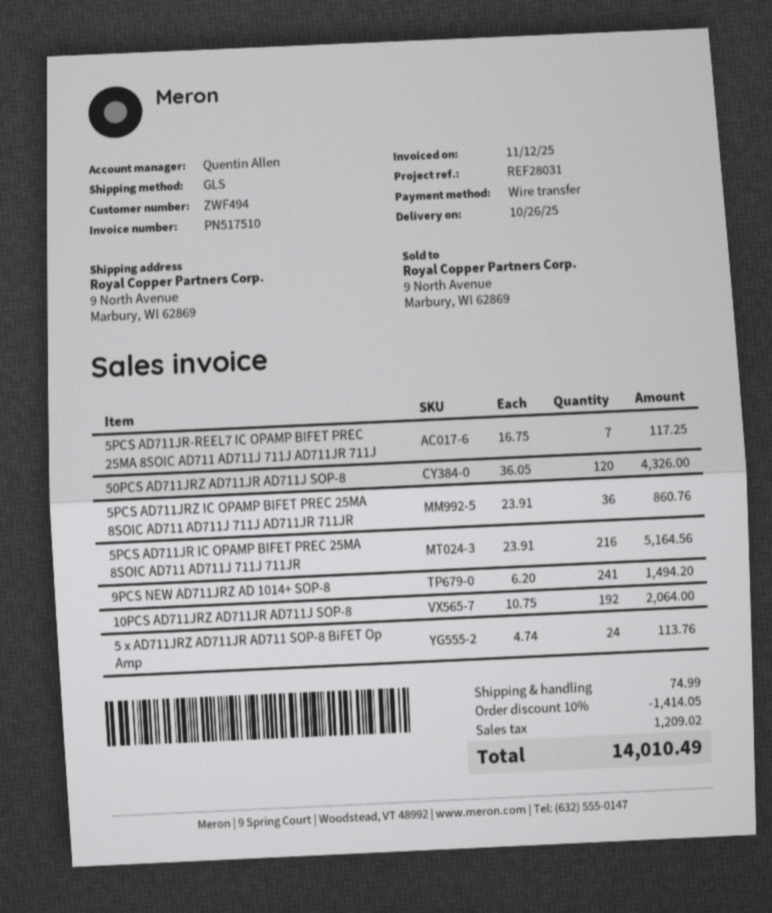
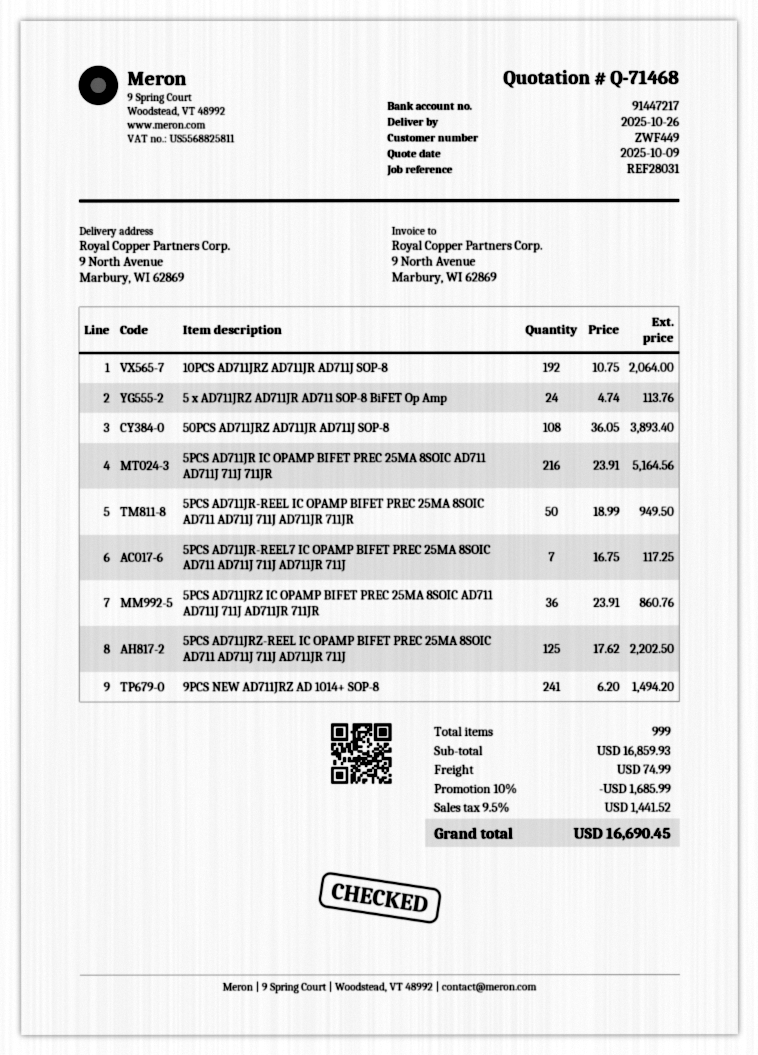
customer number: ZWF494 -> ZWF449
50PCS AD711JRZ AD711JR AD711J SOP-8: 120 x 36.05 = 4326.00 -> 108 x 36.05 = 3893.40
5PCS AD711JR-REEL IC OPAMP BIFET PREC 25MA 8SOIC AD711 AD711J 711J AD711JR 711JR: none -> 50 x 18.99 = 949.50
5PCS AD711JRZ-REEL IC OPAMP BIFET PREC 25MA 8SOIC AD711 AD711J 711J AD711JR 711J: none -> 125 x 17.62 = 2202.50
discount: 10% = 1414.05 -> 10% = 1685.99
tax: 1209.02 -> 1441.52
total: 14010.49 -> 16690.45

